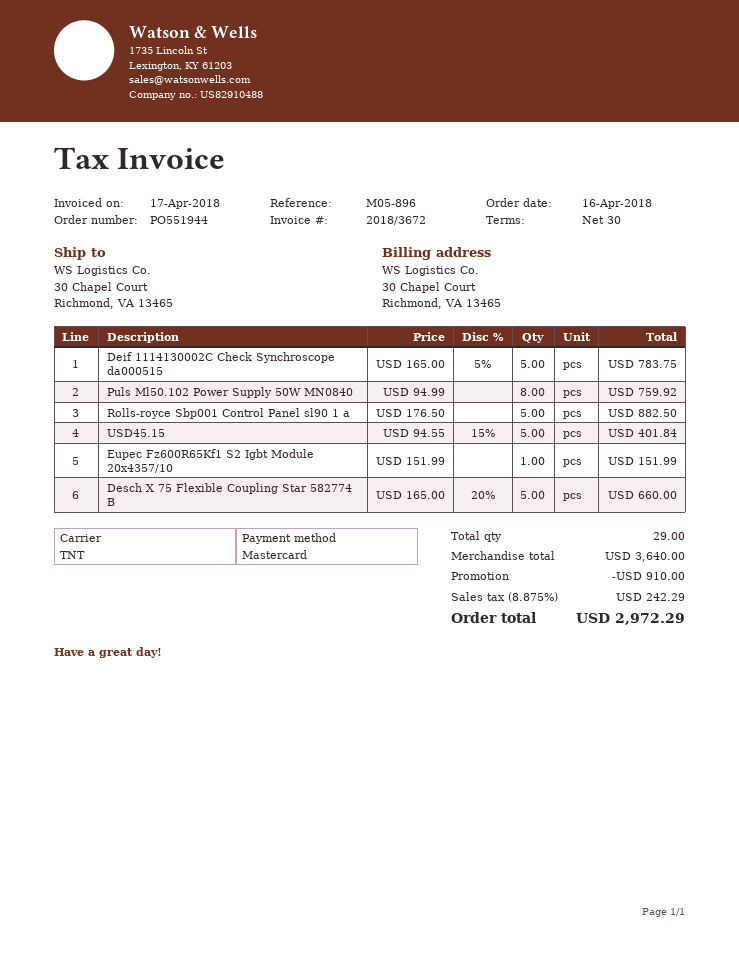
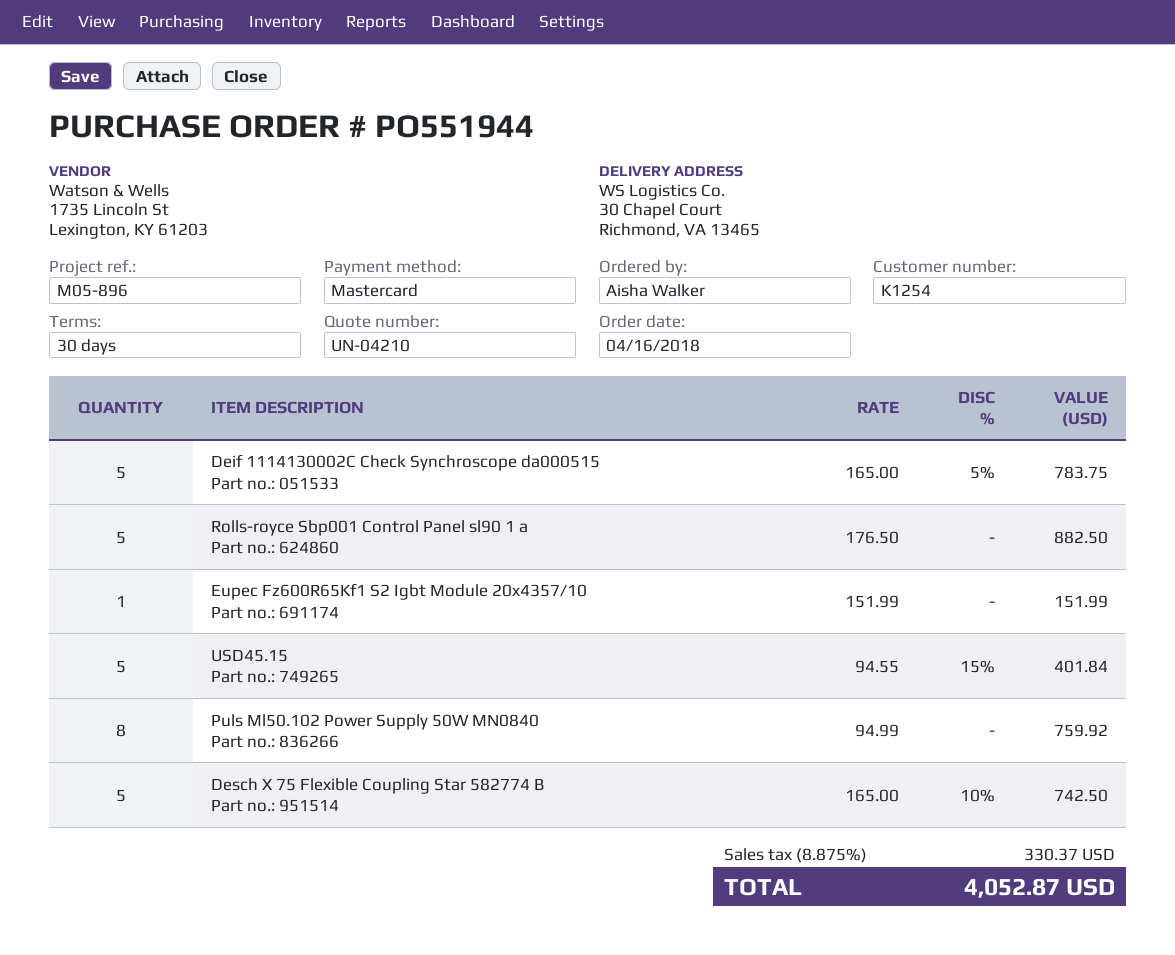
Desch X 75 Flexible Coupling Star 582774 B: 5 x 165.00 - 20% = 660.00 -> 5 x 165.00 - 10% = 742.50
discount: 910.00 -> none
tax: 8.875% = 242.29 -> 8.875% = 330.37
total: 2972.29 -> 4052.87

